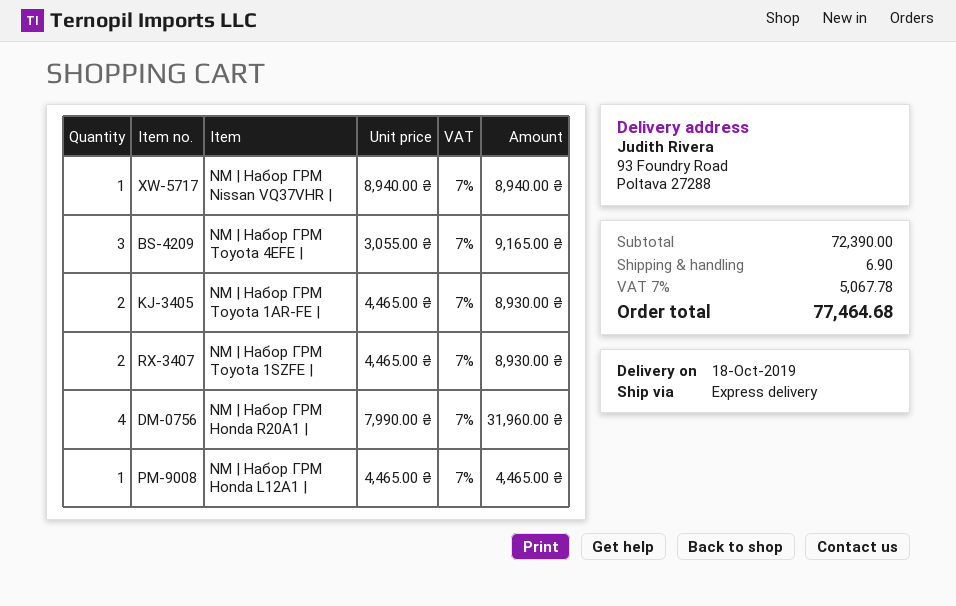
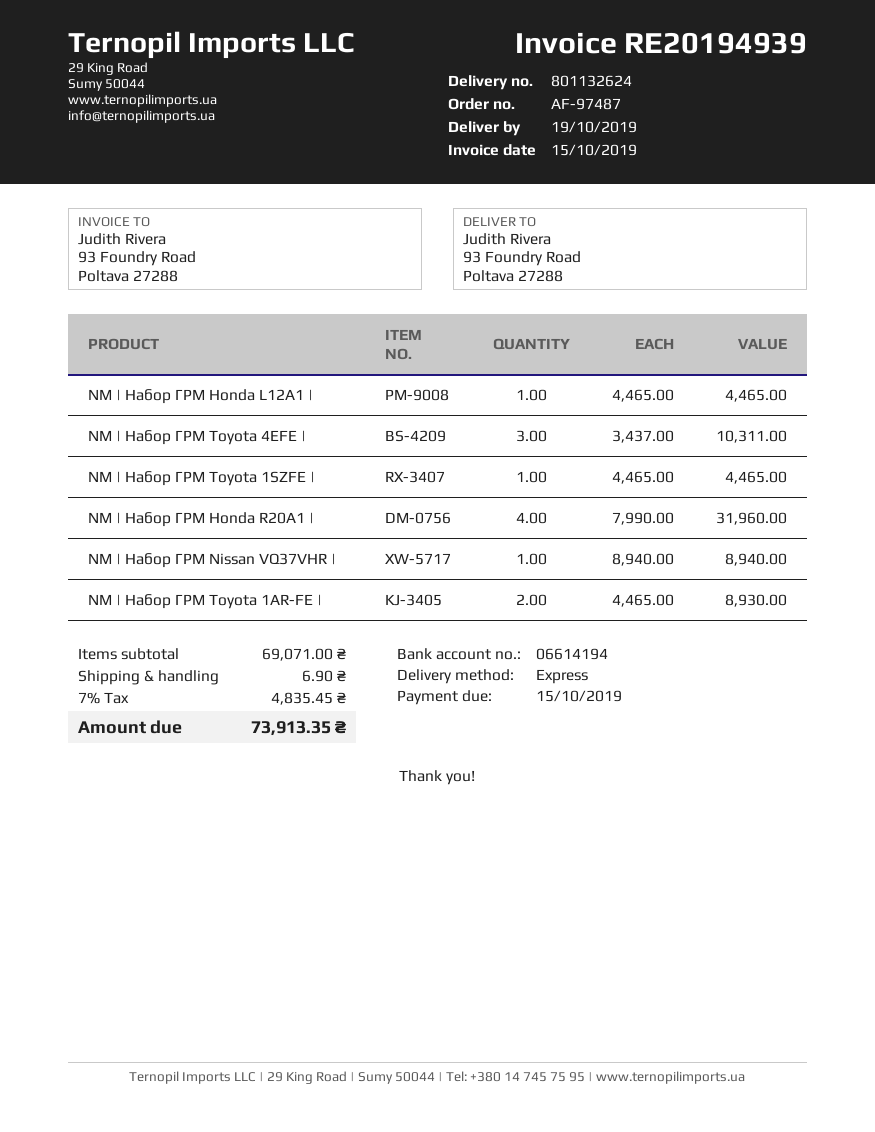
delivery date: 2019-10-18 -> 2019-10-19
NM | Набор ГРМ Toyota 4EFE |: 3 x 3055.00 = 9165.00 -> 3 x 3437.00 = 10311.00
NM | Набор ГРМ Toyota 1SZFE |: 2 x 4465.00 = 8930.00 -> 1 x 4465.00 = 4465.00
subtotal: 72390.00 -> 69071.00
tax: 7% = 5067.78 -> 7% = 4835.45
total: 77464.68 -> 73913.35

